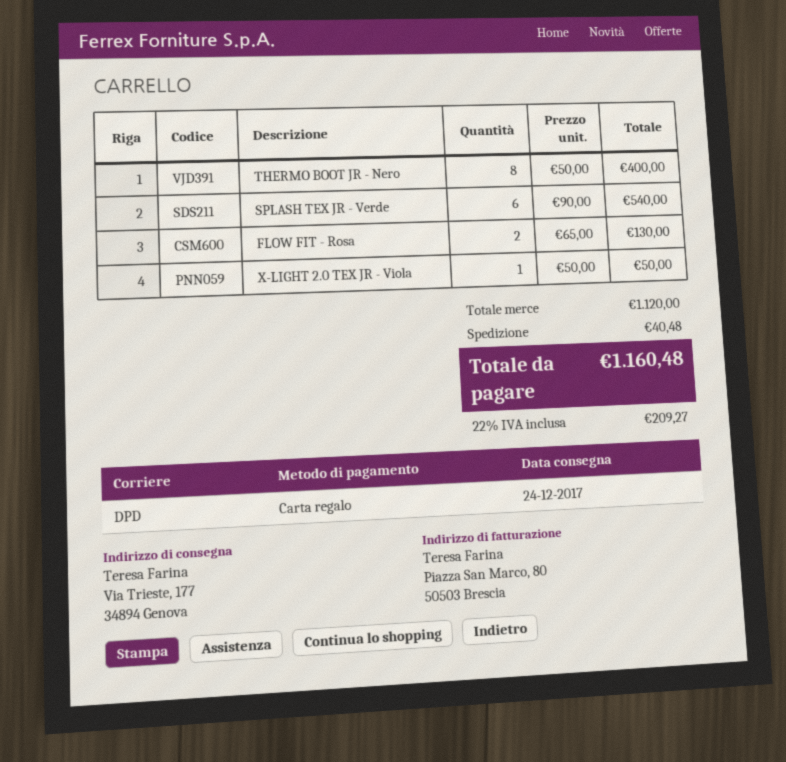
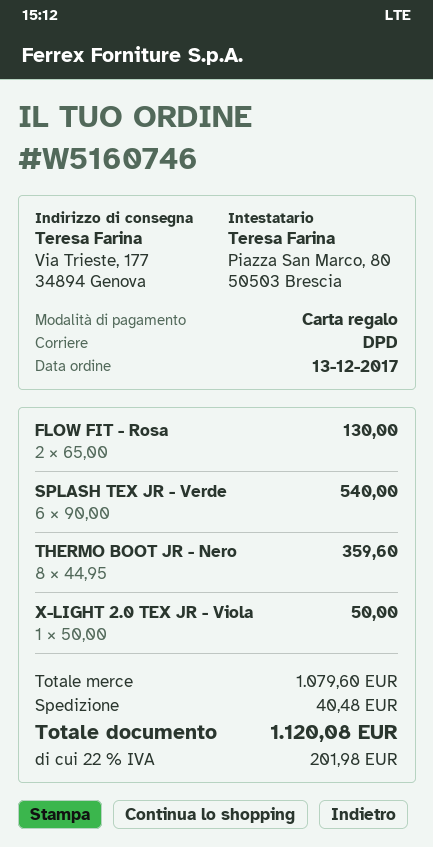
THERMO BOOT JR - Nero: 8 x 50.00 = 400.00 -> 8 x 44.95 = 359.60
subtotal: 1120.00 -> 1079.60
tax: 22% = 209.27 -> 22% = 201.98
total: 1160.48 -> 1120.08

